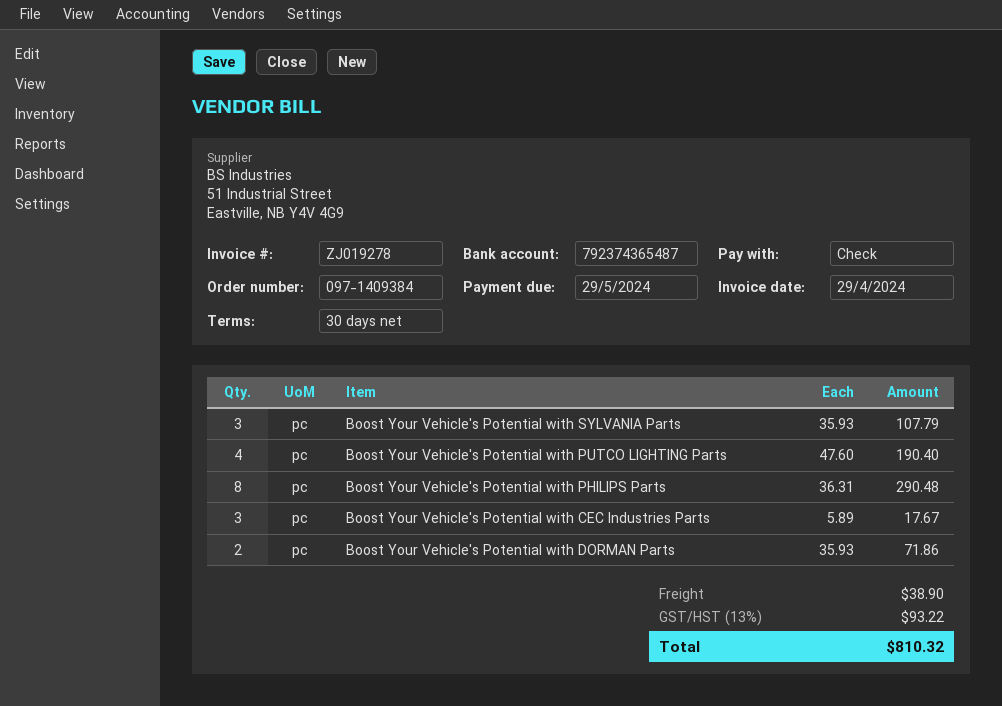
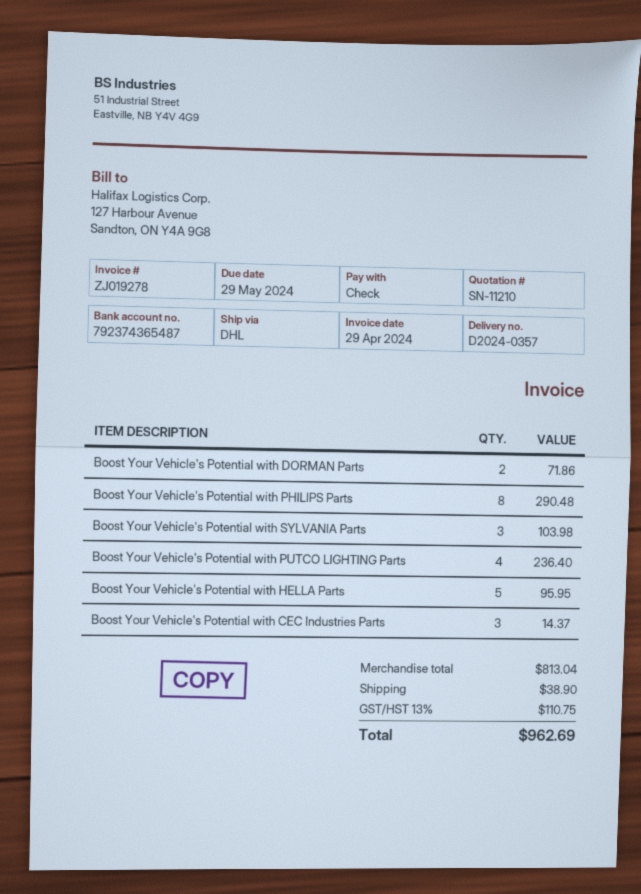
Boost Your Vehicle's Potential with SYLVANIA Parts: 3 for 107.79 -> 3 for 103.98
Boost Your Vehicle's Potential with PUTCO LIGHTING Parts: 4 for 190.40 -> 4 for 236.40
Boost Your Vehicle's Potential with CEC Industries Parts: 3 for 17.67 -> 3 for 14.37
Boost Your Vehicle's Potential with HELLA Parts: none -> 5 for 95.95
tax: 13% = 93.22 -> 13% = 110.75
total: 810.32 -> 962.69

